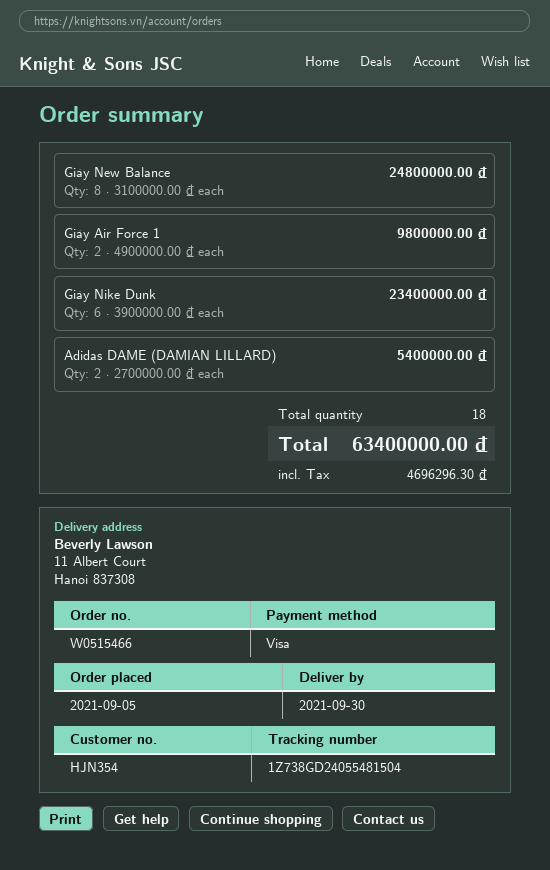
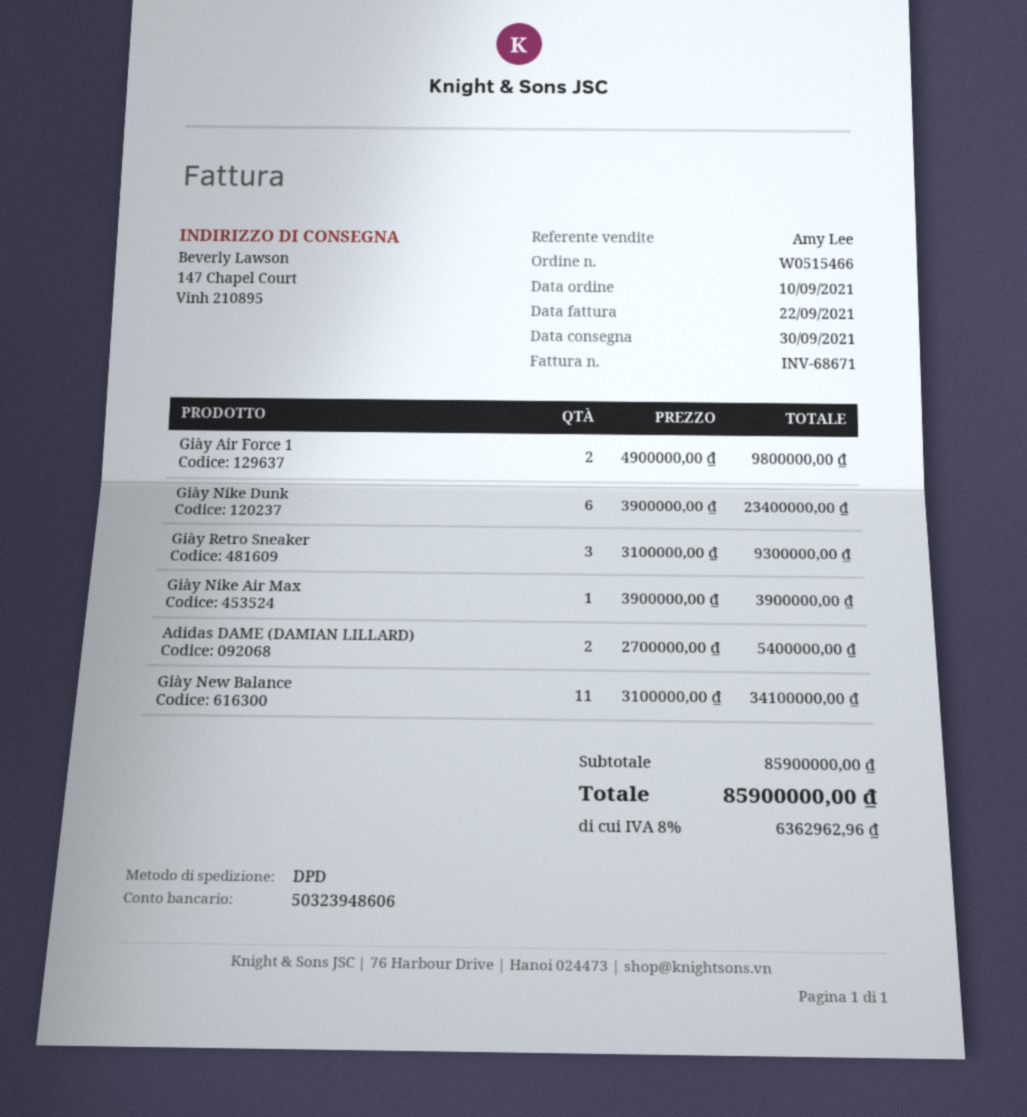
order date: 2021-09-05 -> 2021-09-10
ship to: 11 Albert Court, Hanoi 837308 -> 147 Chapel Court, Vinh 210895
Giày New Balance: 8 x 3100000.00 = 24800000.00 -> 11 x 3100000.00 = 34100000.00
Giày Retro Sneaker: none -> 3 x 3100000.00 = 9300000.00
Giày Nike Air Max: none -> 1 x 3900000.00 = 3900000.00
tax: 4696296.30 -> 6362962.96
total: 63400000.00 -> 85900000.00

